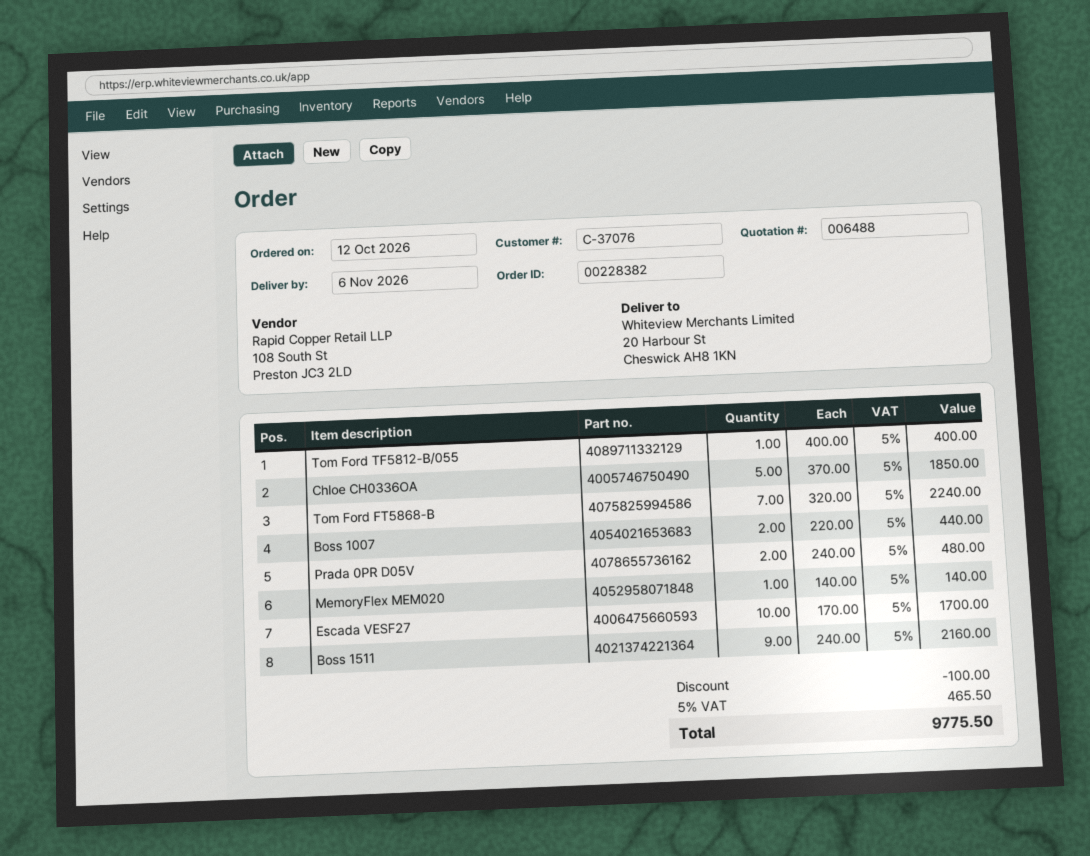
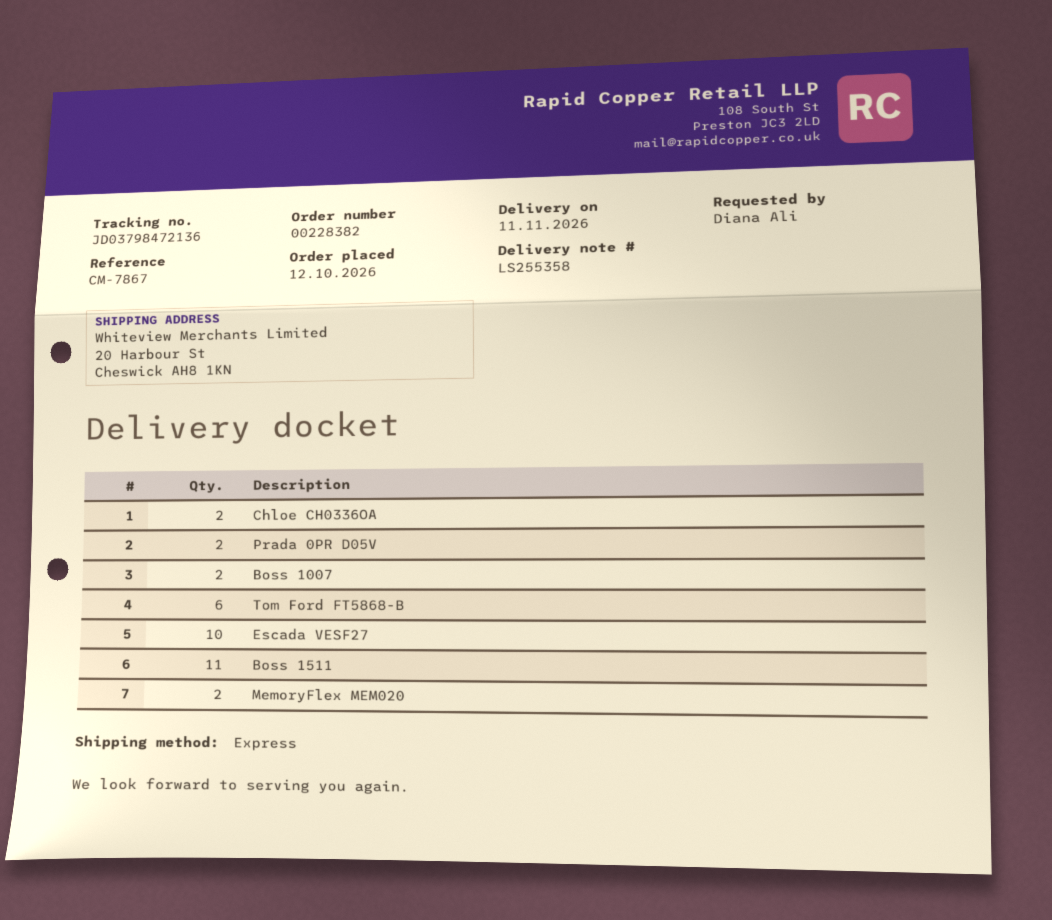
delivery date: 2026-11-06 -> 2026-11-11
Tom Ford TF5812-B/055: 1 -> none
Chloe CH0336OA: 5 -> 2
Tom Ford FT5868-B: 7 -> 6
MemoryFlex MEM020: 1 -> 2
Boss 1511: 9 -> 11

